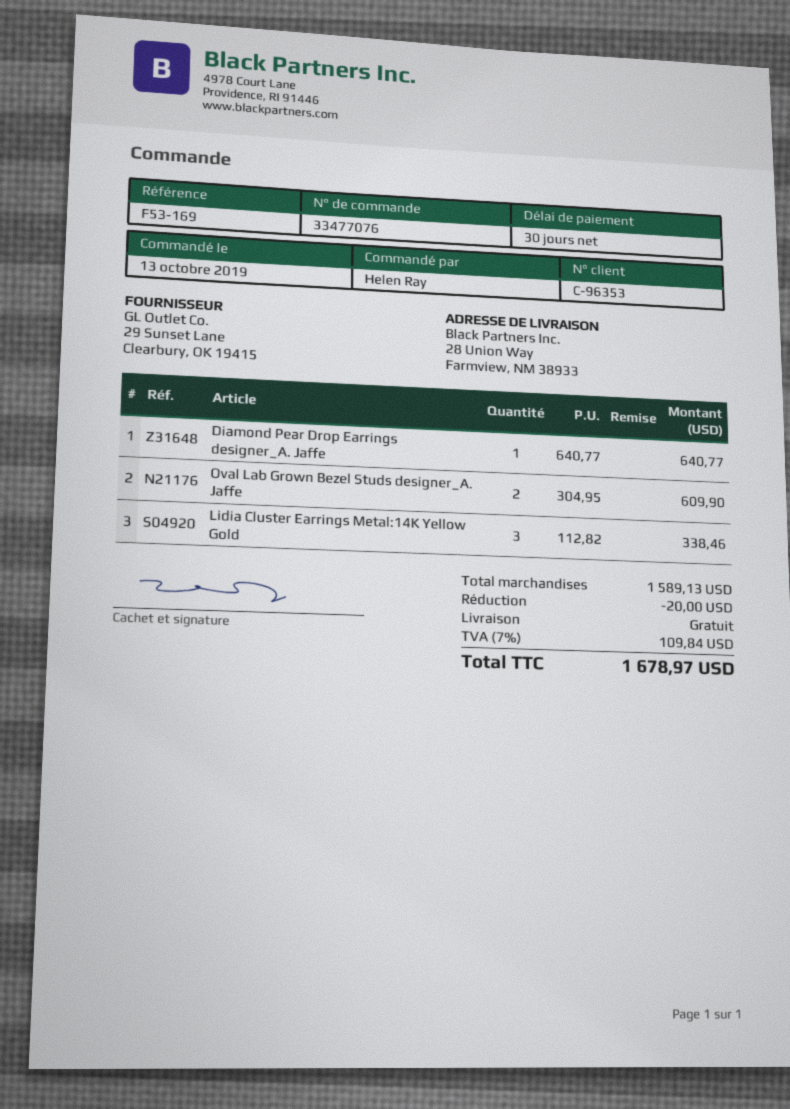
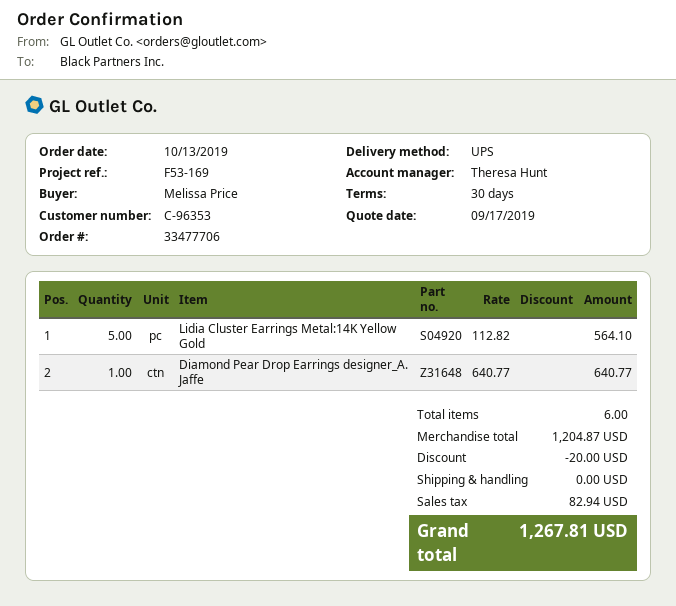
order number: 33477076 -> 33477706
ordered by: Helen Ray -> Melissa Price
Oval Lab Grown Bezel Studs designer_A. Jaffe: 2 x 304.95 = 609.90 -> none
Lidia Cluster Earrings Metal:14K Yellow Gold: 3 x 112.82 = 338.46 -> 5 x 112.82 = 564.10
subtotal: 1589.13 -> 1204.87
tax: 109.84 -> 82.94
total: 1678.97 -> 1267.81

